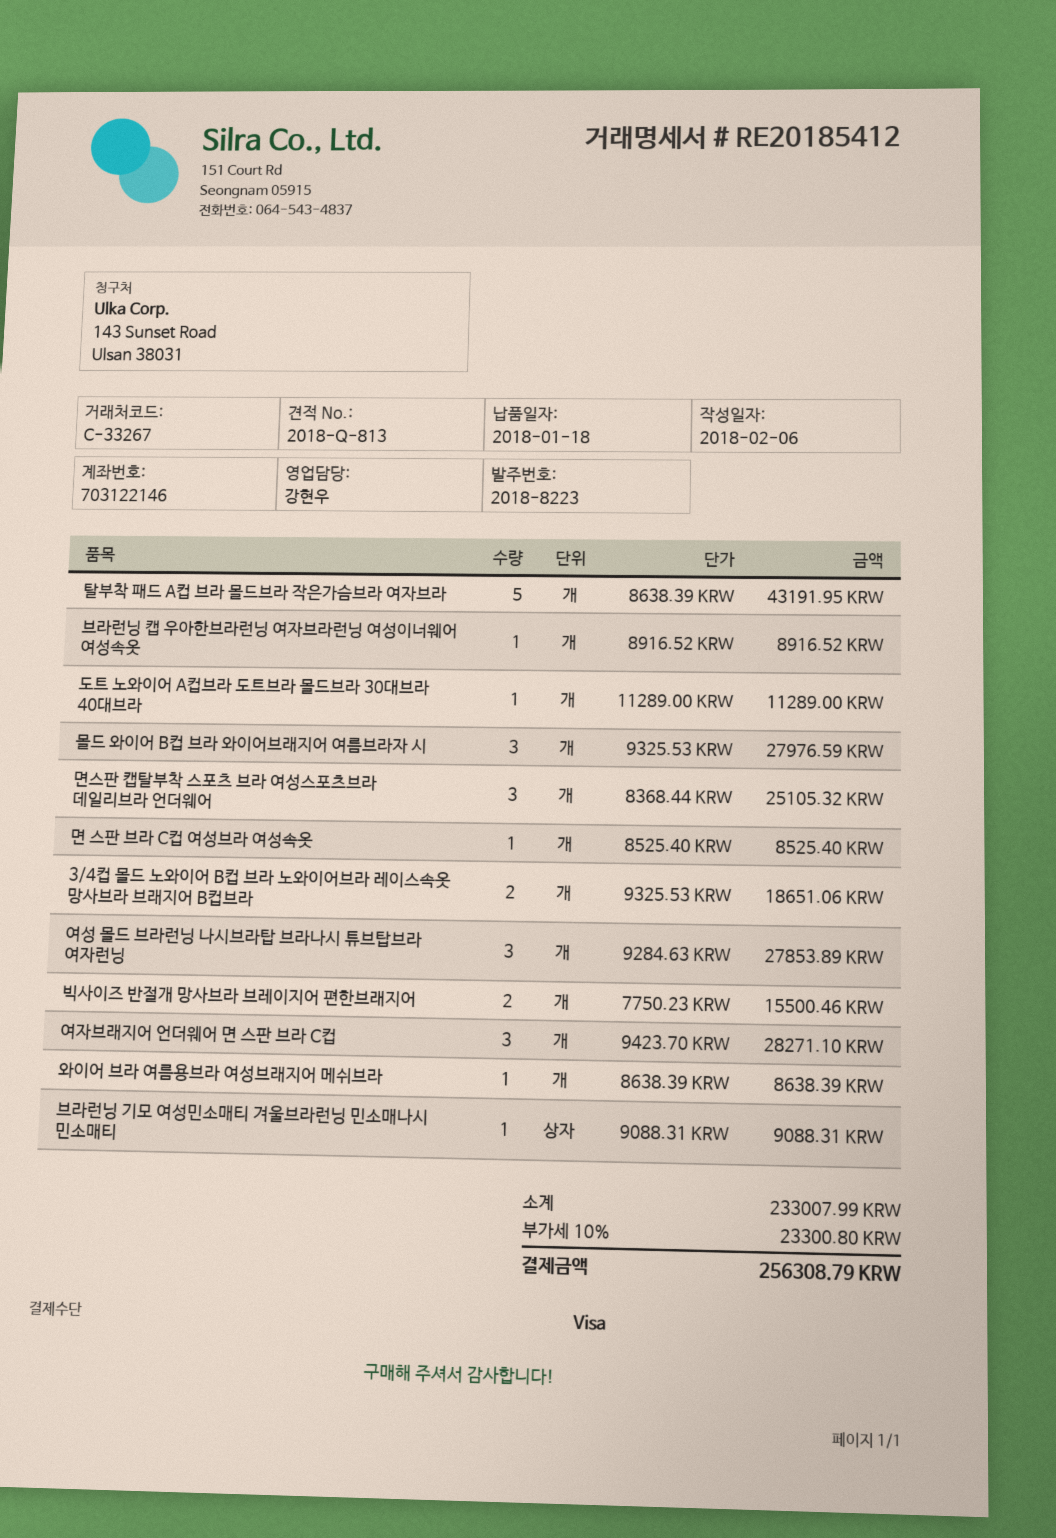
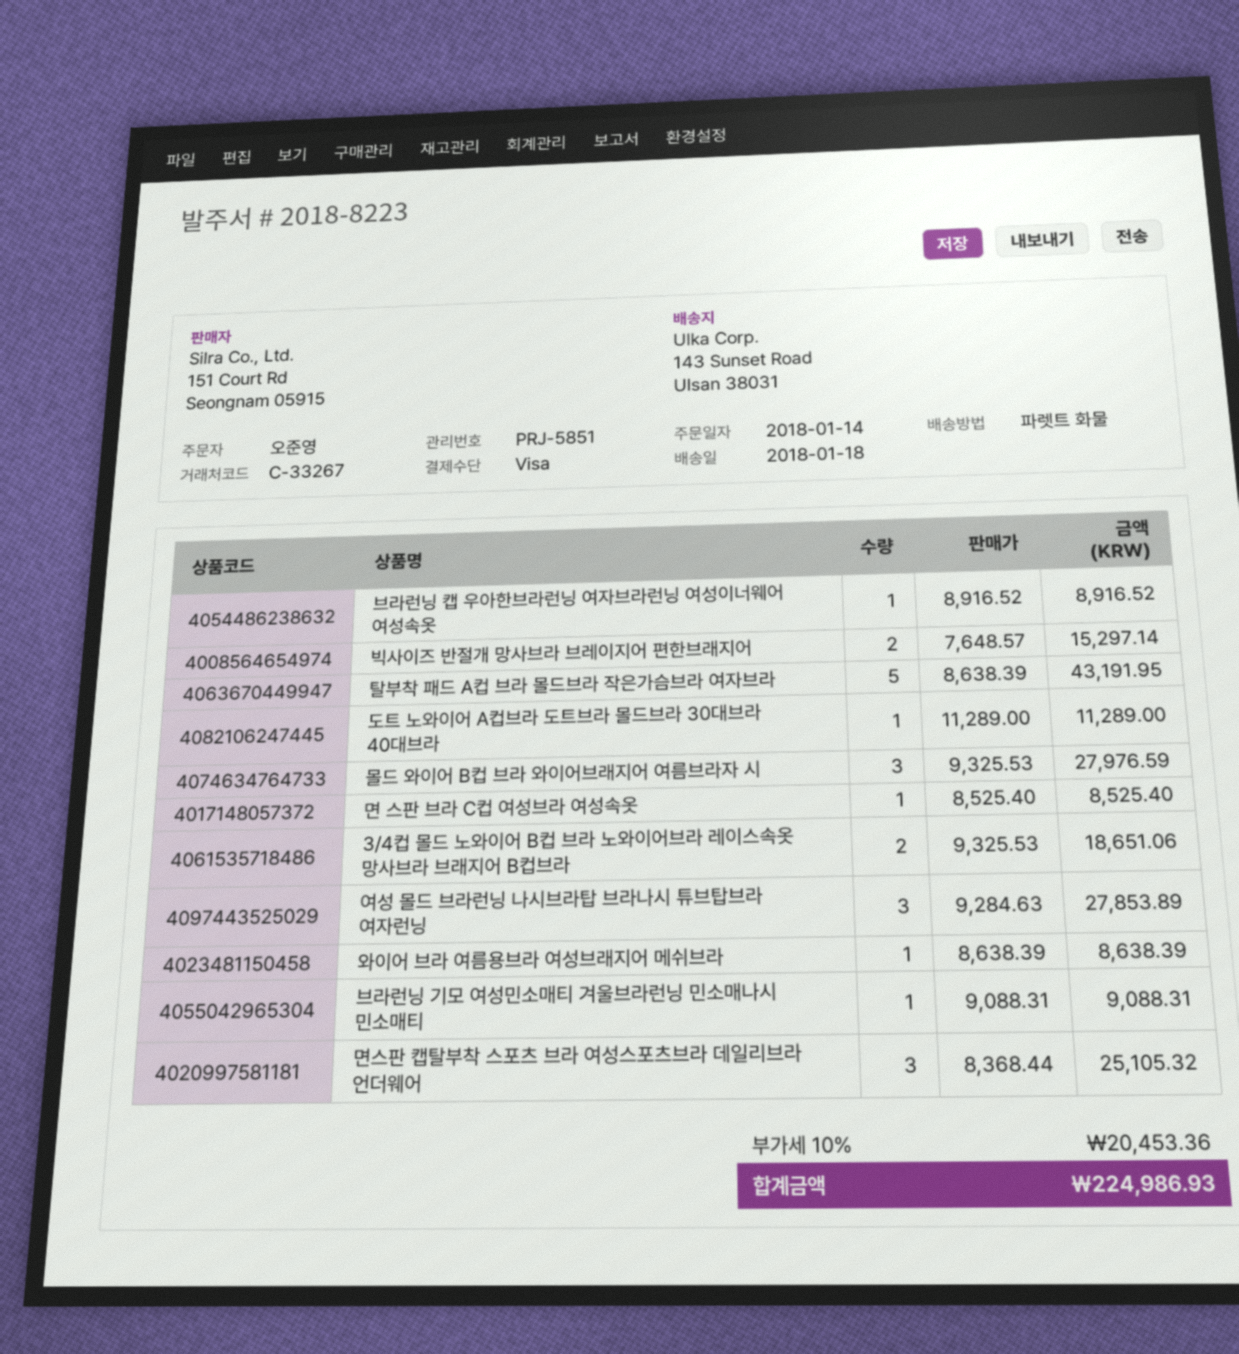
빅사이즈 반절개 망사브라 브레이지어 편한브래지어: 2 x 7750.23 = 15500.46 -> 2 x 7648.57 = 15297.14
여자브래지어 언더웨어 면 스판 브라 C컵: 3 x 9423.70 = 28271.10 -> none
tax: 10% = 23300.80 -> 10% = 20453.36
total: 256308.79 -> 224986.93

